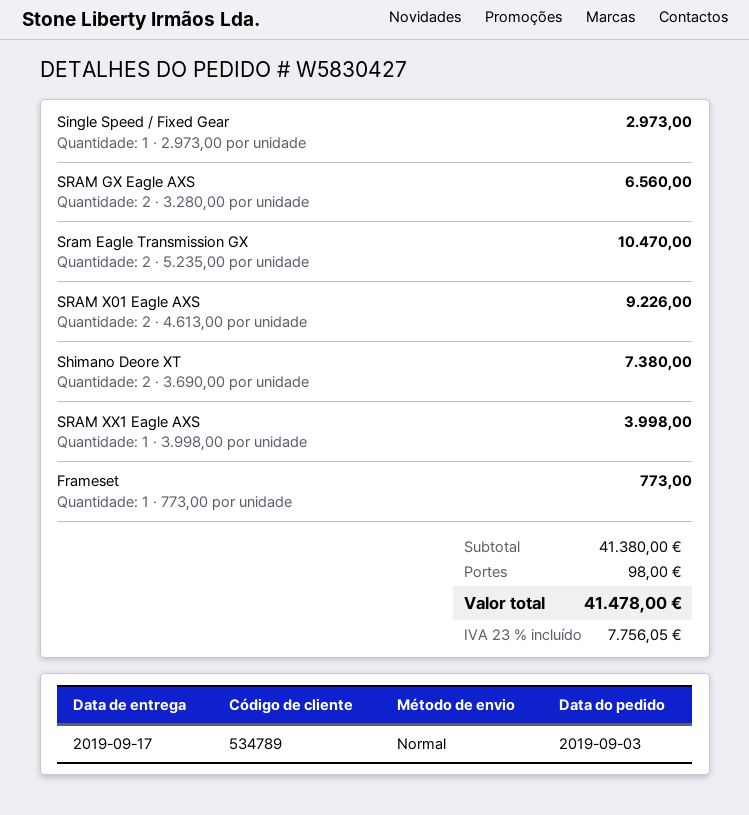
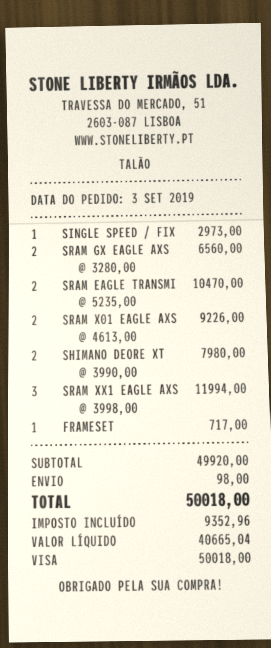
Shimano Deore XT: 2 x 3690.00 = 7380.00 -> 2 x 3990.00 = 7980.00
SRAM XX1 Eagle AXS: 1 x 3998.00 = 3998.00 -> 3 x 3998.00 = 11994.00
Frameset: 1 x 773.00 = 773.00 -> 1 x 717.00 = 717.00
subtotal: 41380.00 -> 49920.00
tax: 7756.05 -> 9352.96
total: 41478.00 -> 50018.00

